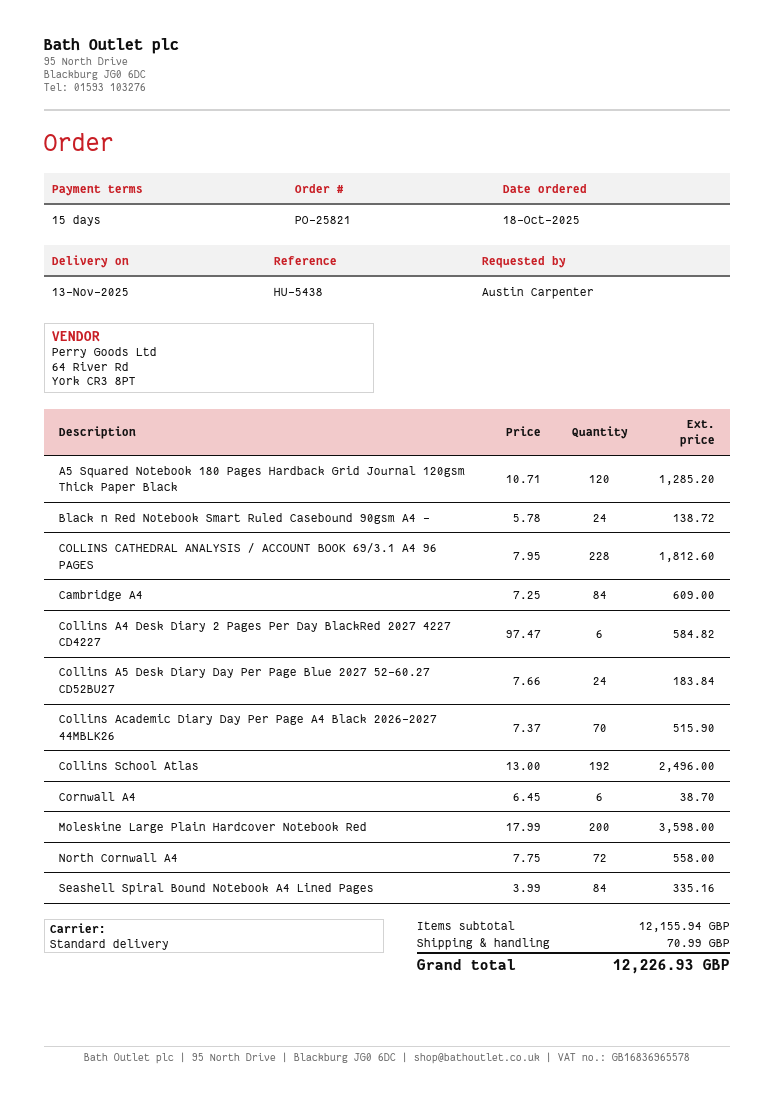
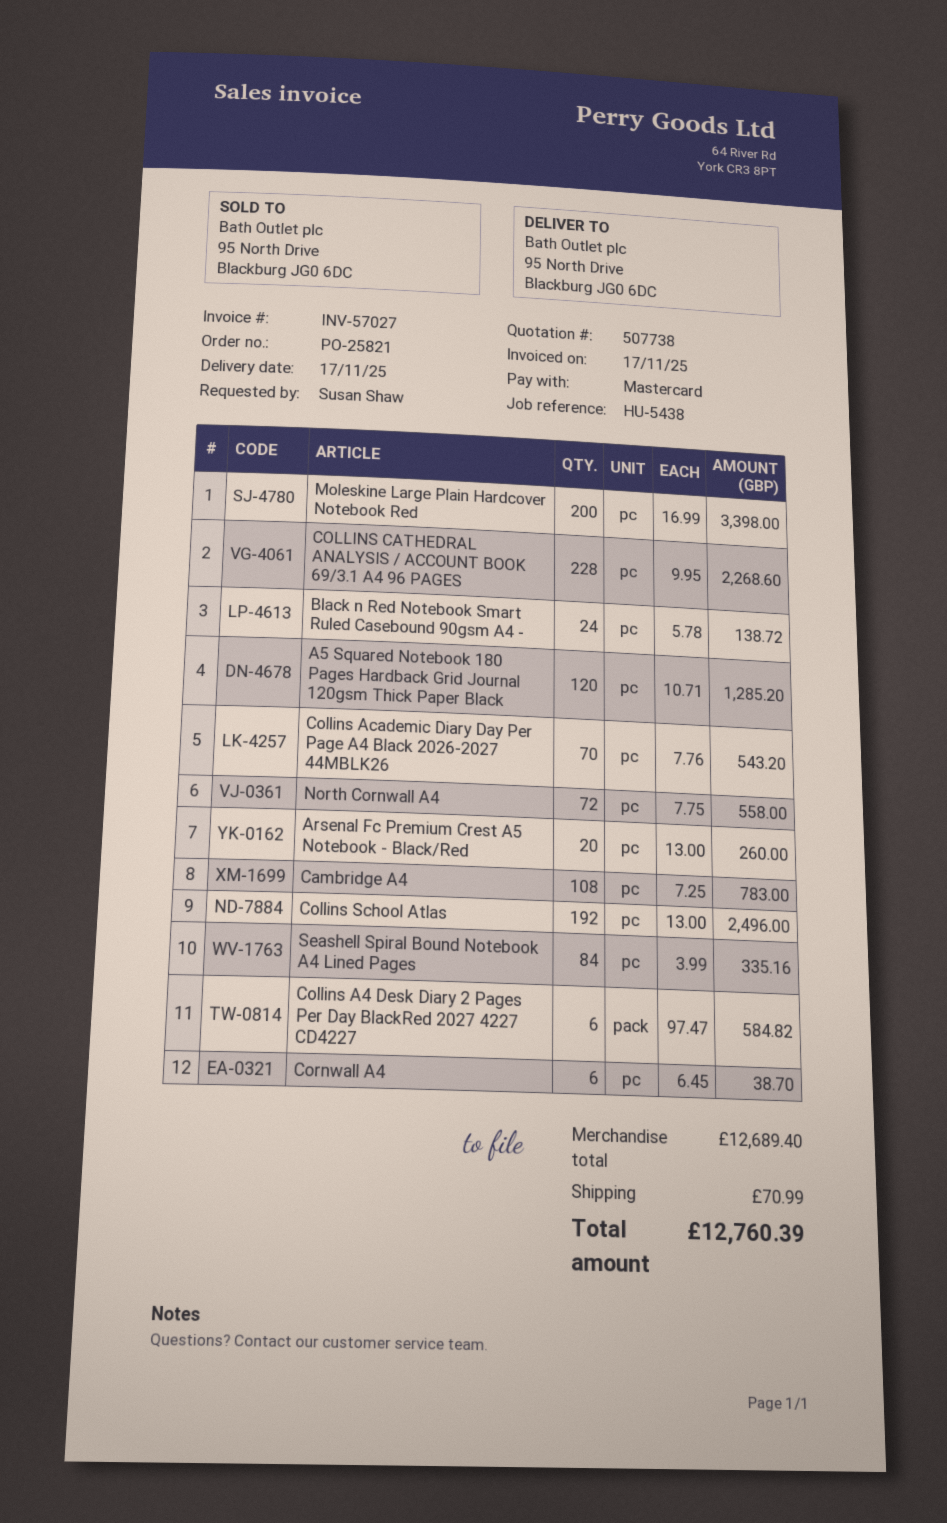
delivery date: 2025-11-13 -> 2025-11-17
ordered by: Austin Carpenter -> Susan Shaw
COLLINS CATHEDRAL ANALYSIS / ACCOUNT BOOK 69/3.1 A4 96 PAGES: 228 x 7.95 = 1812.60 -> 228 x 9.95 = 2268.60
Cambridge A4: 84 x 7.25 = 609.00 -> 108 x 7.25 = 783.00
Collins A5 Desk Diary Day Per Page Blue 2027 52-60.27 CD52BU27: 24 x 7.66 = 183.84 -> none
Collins Academic Diary Day Per Page A4 Black 2026-2027 44MBLK26: 70 x 7.37 = 515.90 -> 70 x 7.76 = 543.20
Moleskine Large Plain Hardcover Notebook Red: 200 x 17.99 = 3598.00 -> 200 x 16.99 = 3398.00
Arsenal Fc Premium Crest A5 Notebook - Black/Red: none -> 20 x 13.00 = 260.00
subtotal: 12155.94 -> 12689.40
total: 12226.93 -> 12760.39

